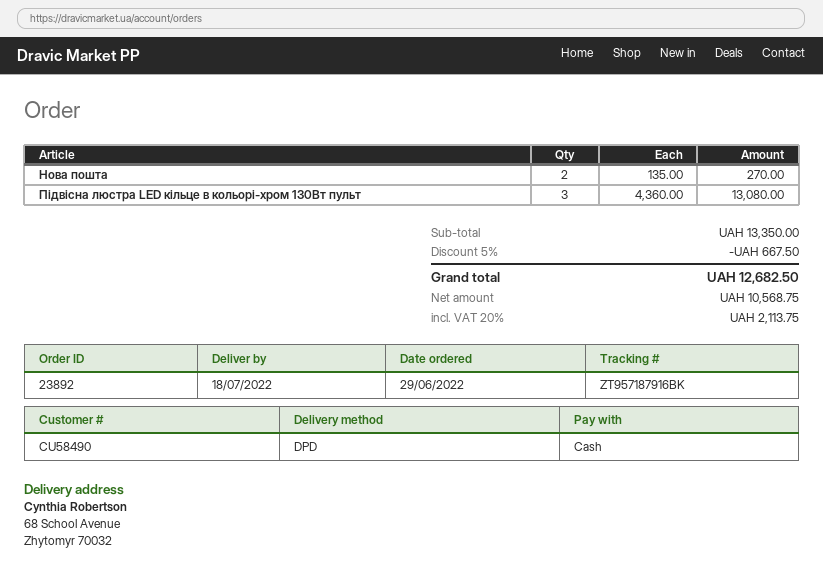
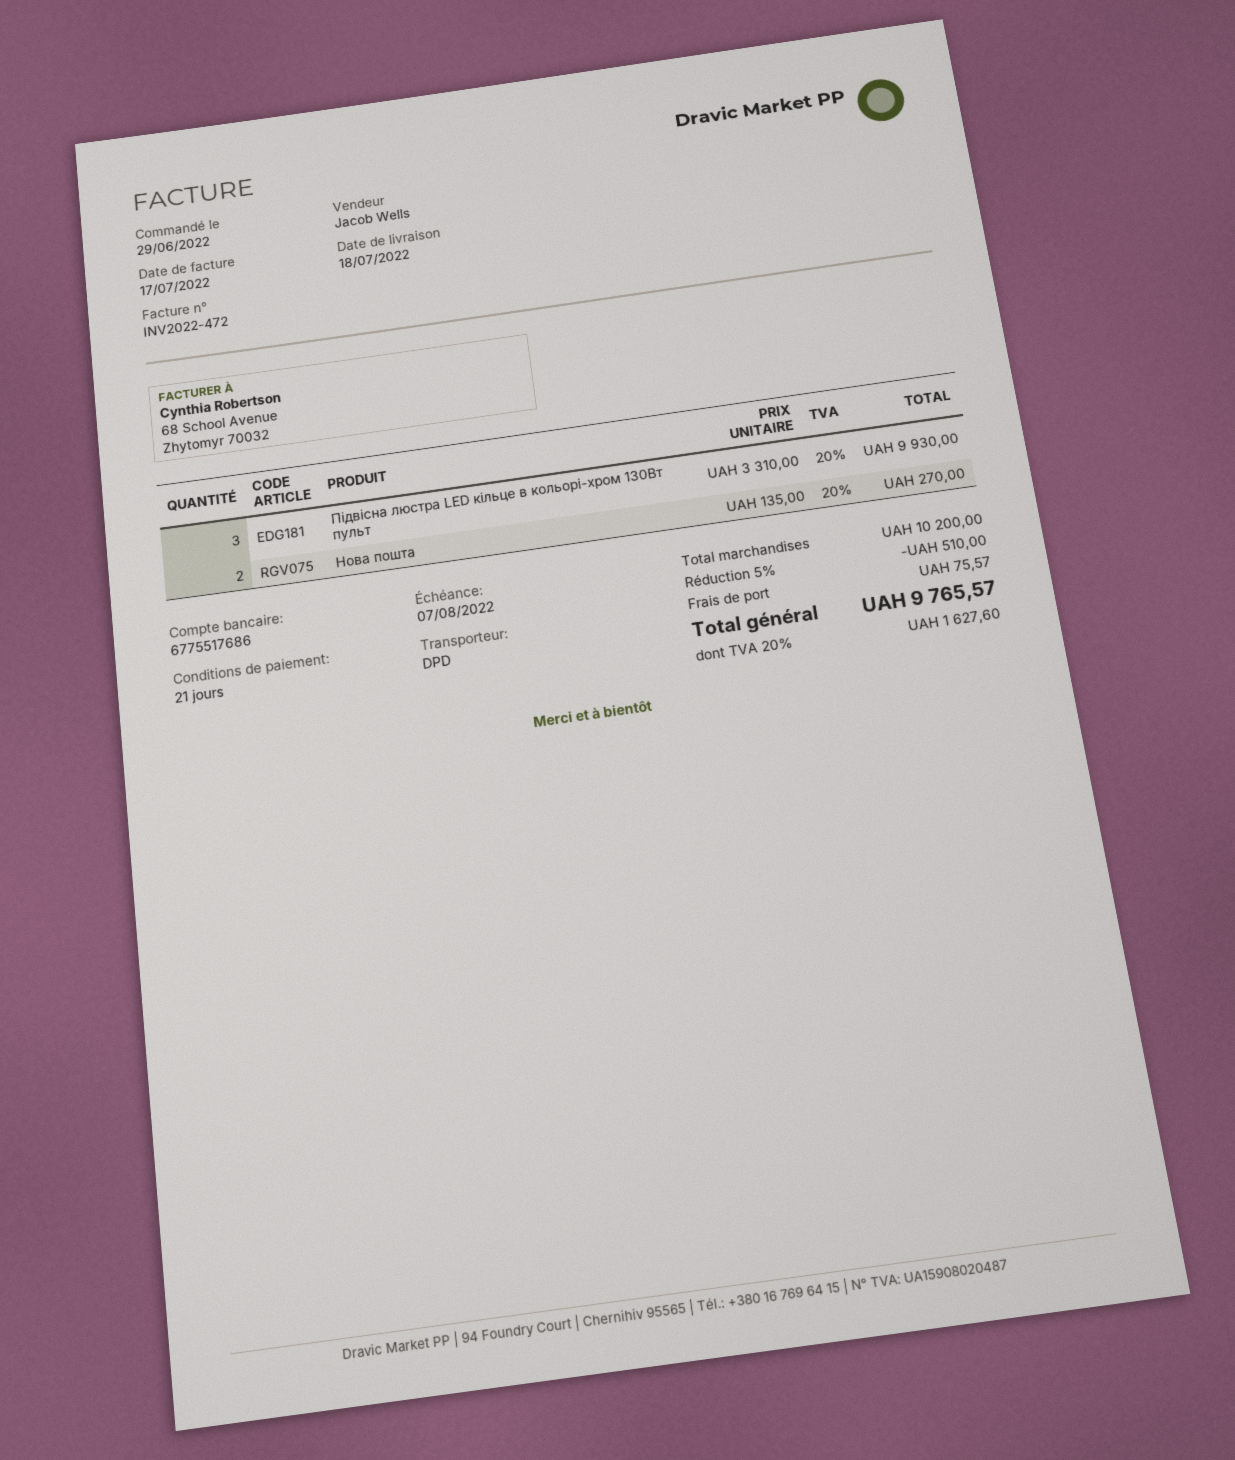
Підвісна люстра LED кільце в кольорі-хром 130Вт пульт: 3 x 4360.00 = 13080.00 -> 3 x 3310.00 = 9930.00
subtotal: 13350.00 -> 10200.00
discount: 5% = 667.50 -> 5% = 510.00
shipping: none -> 75.57
tax: 20% = 2113.75 -> 20% = 1627.60
total: 12682.50 -> 9765.57

